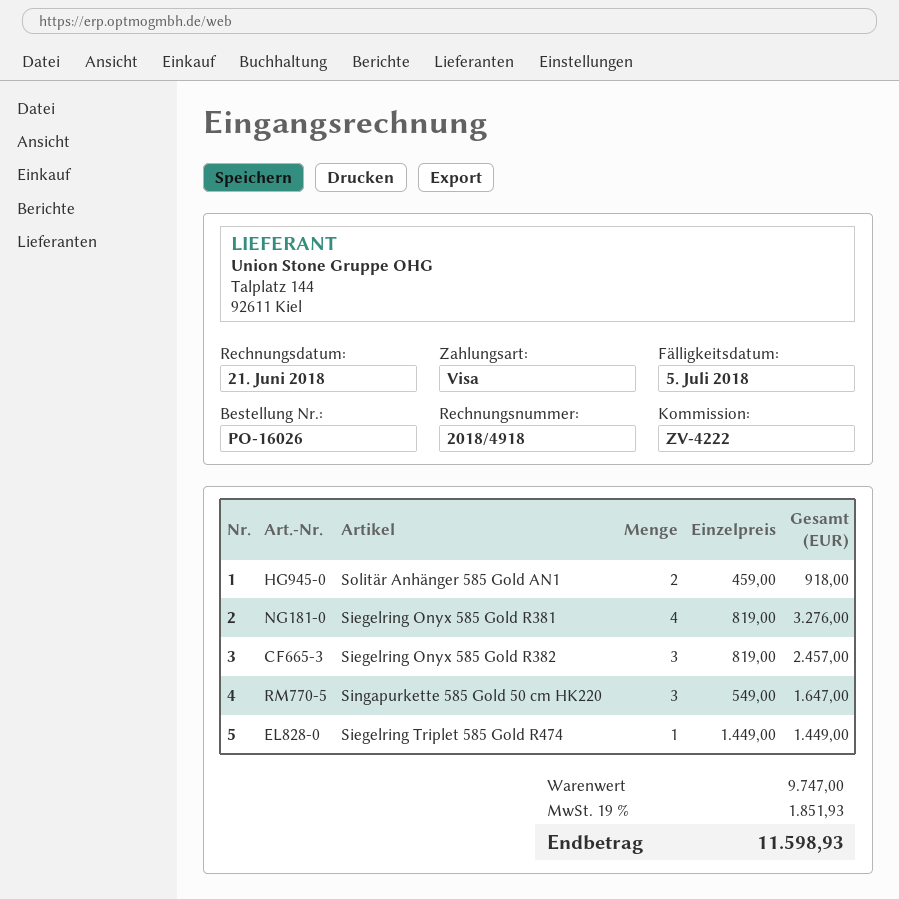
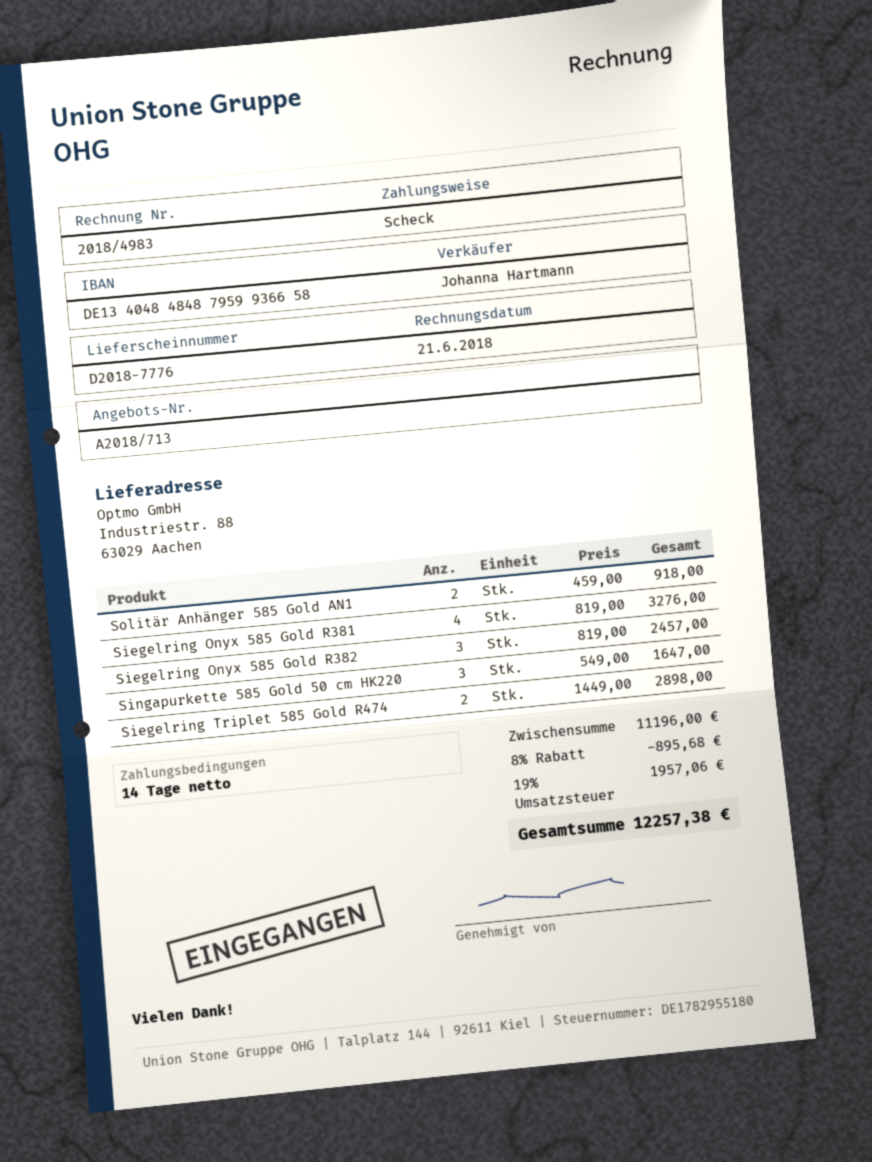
invoice number: 2018/4918 -> 2018/4983
payment method: Visa -> cheque
Siegelring Triplet 585 Gold R474: 1 x 1449.00 = 1449.00 -> 2 x 1449.00 = 2898.00
subtotal: 9747.00 -> 11196.00
discount: none -> 8% = 895.68
tax: 19% = 1851.93 -> 19% = 1957.06
total: 11598.93 -> 12257.38

